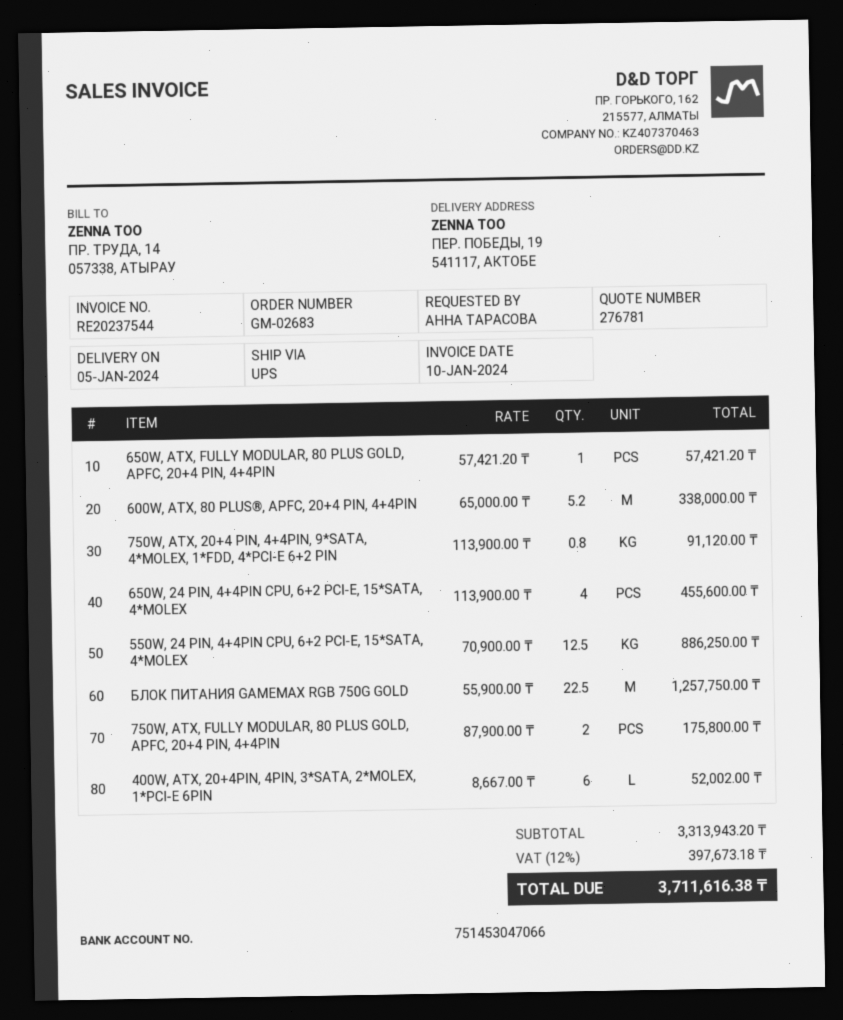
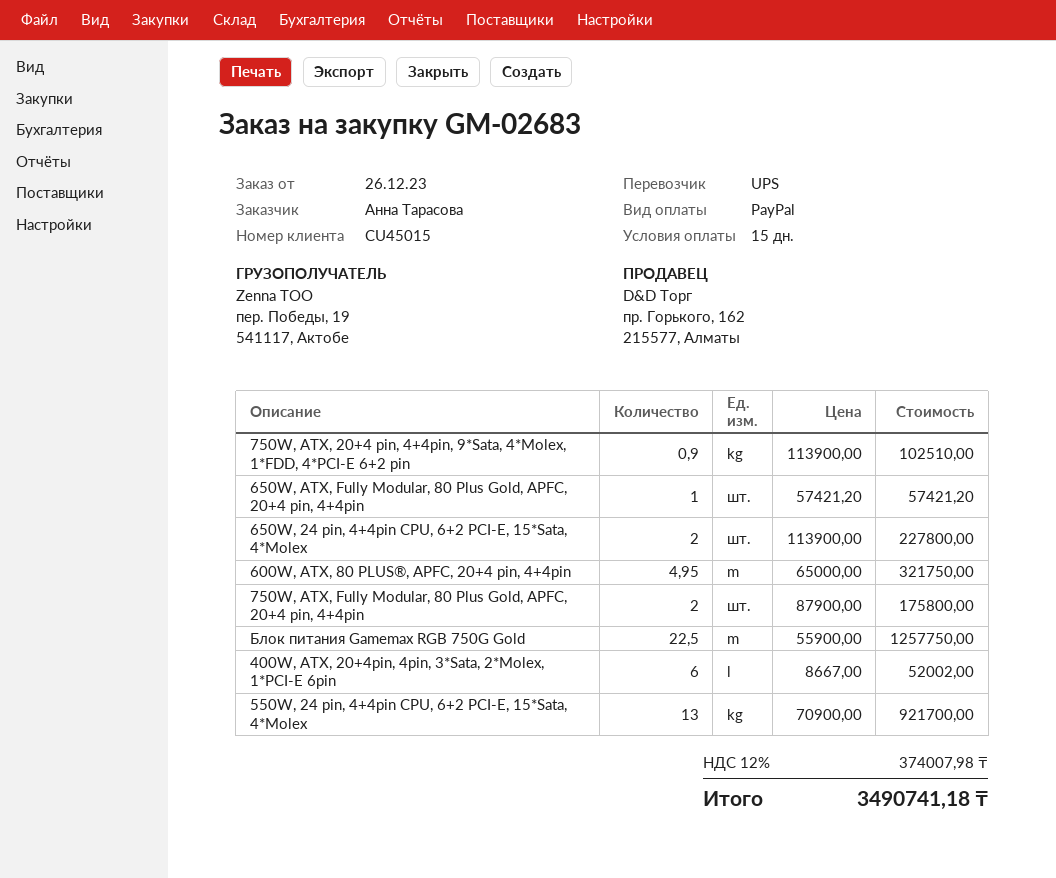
600W, ATX, 80 PLUS®, APFC, 20+4 PIN, 4+4PIN: 5.2 x 65000.00 = 338000.00 -> 4.95 x 65000.00 = 321750.00
750W, ATX, 20+4 PIN, 4+4PIN, 9*SATA, 4*MOLEX, 1*FDD, 4*PCI-E 6+2 PIN: 0.8 x 113900.00 = 91120.00 -> 0.9 x 113900.00 = 102510.00
650W, 24 PIN, 4+4PIN CPU, 6+2 PCI-E, 15*SATA, 4*MOLEX: 4 x 113900.00 = 455600.00 -> 2 x 113900.00 = 227800.00
550W, 24 PIN, 4+4PIN CPU, 6+2 PCI-E, 15*SATA, 4*MOLEX: 12.5 x 70900.00 = 886250.00 -> 13 x 70900.00 = 921700.00
tax: 12% = 397673.18 -> 12% = 374007.98
total: 3711616.38 -> 3490741.18

